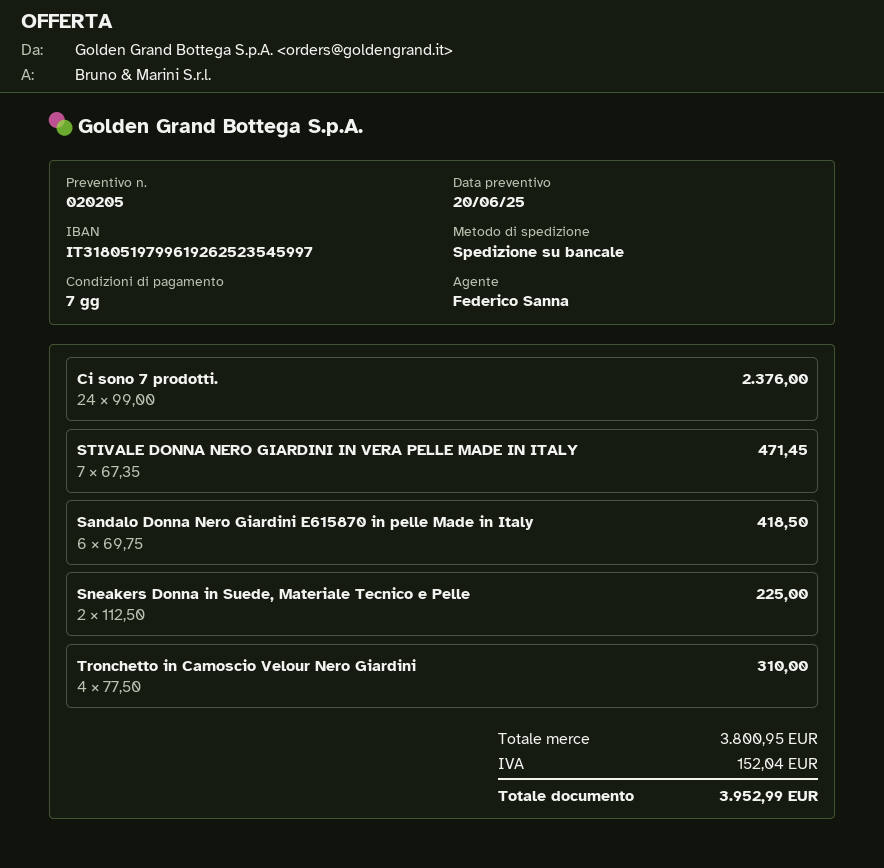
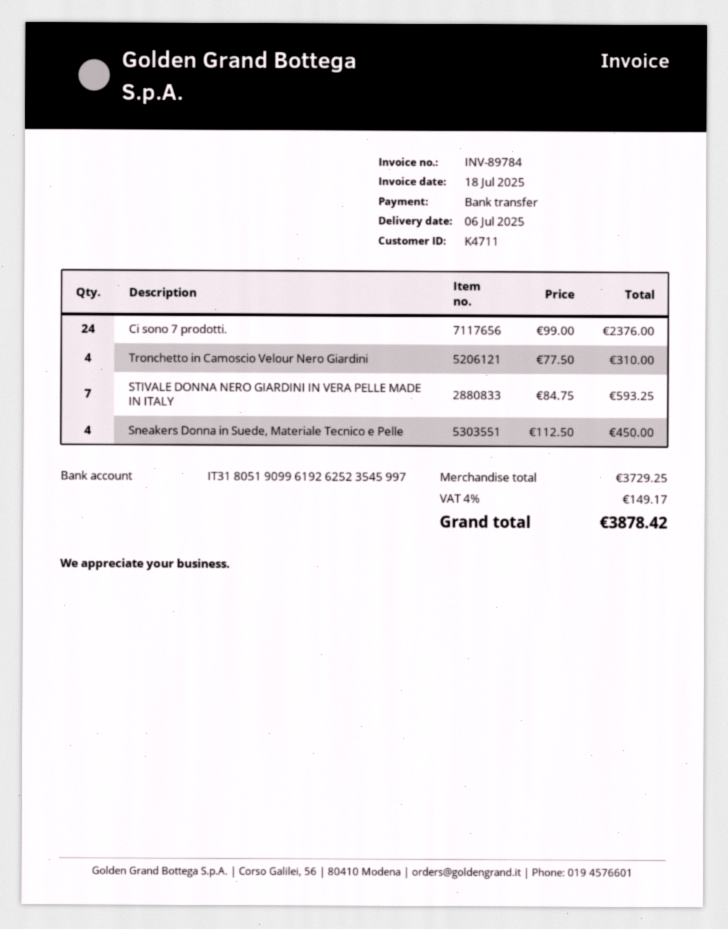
bank account: IT3180519799619262523545997 -> IT3180519099619262523545997
STIVALE DONNA NERO GIARDINI IN VERA PELLE MADE IN ITALY: 7 x 67.35 = 471.45 -> 7 x 84.75 = 593.25
Sandalo Donna Nero Giardini E615870 in pelle Made in Italy: 6 x 69.75 = 418.50 -> none
Sneakers Donna in Suede, Materiale Tecnico e Pelle: 2 x 112.50 = 225.00 -> 4 x 112.50 = 450.00
subtotal: 3800.95 -> 3729.25
tax: 152.04 -> 149.17
total: 3952.99 -> 3878.42

